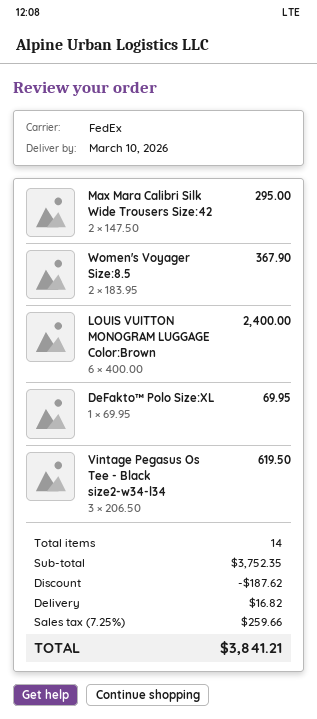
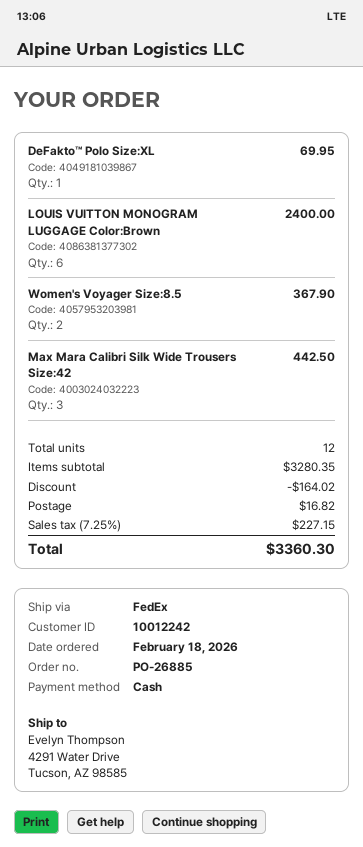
Max Mara Calibri Silk Wide Trousers Size:42: 2 for 295.00 -> 3 for 442.50
Vintage Pegasus Os Tee - Black size2-w34-l34: 3 for 619.50 -> none
total quantity: 14 -> 12
subtotal: 3752.35 -> 3280.35
discount: 187.62 -> 164.02
tax: 7.25% = 259.66 -> 7.25% = 227.15
total: 3841.21 -> 3360.30

